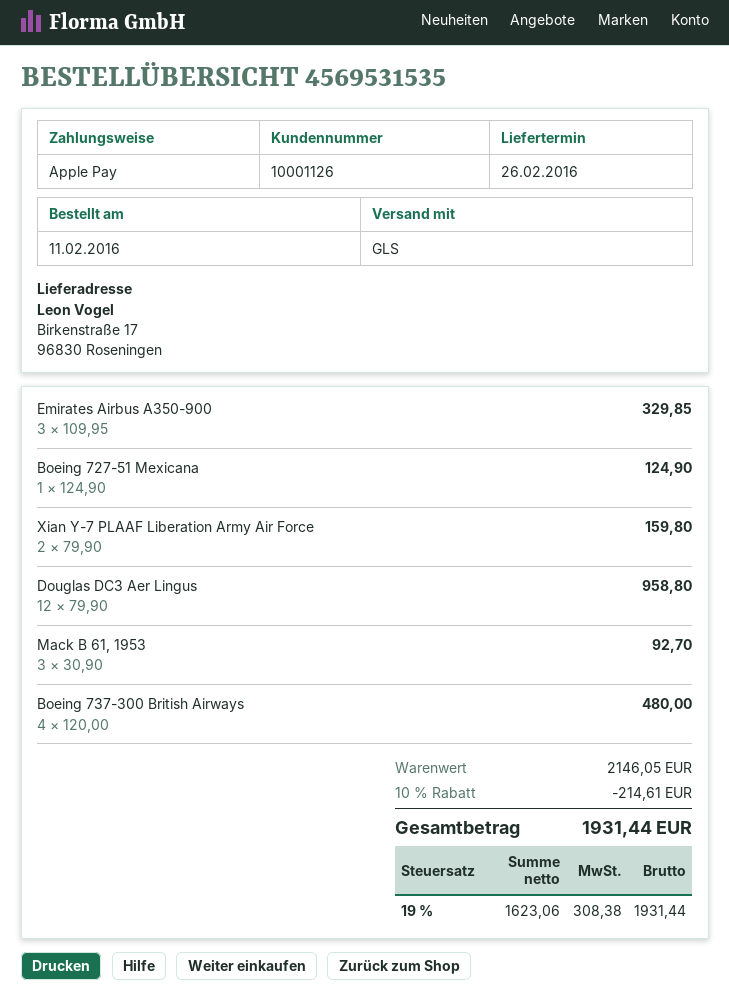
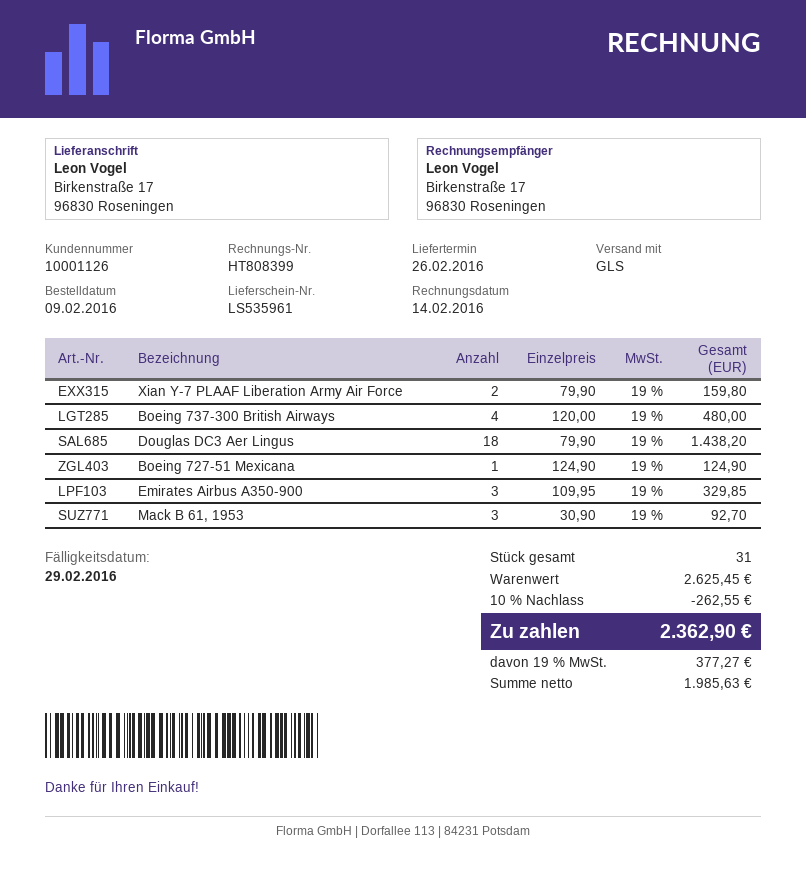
order date: 2016-02-11 -> 2016-02-09
Douglas DC3 Aer Lingus: 12 x 79.90 = 958.80 -> 18 x 79.90 = 1438.20
subtotal: 2146.05 -> 2625.45
discount: 10% = 214.61 -> 10% = 262.55
net: 1623.06 -> 1985.63
tax: 19% = 308.38 -> 19% = 377.27
total: 1931.44 -> 2362.90

